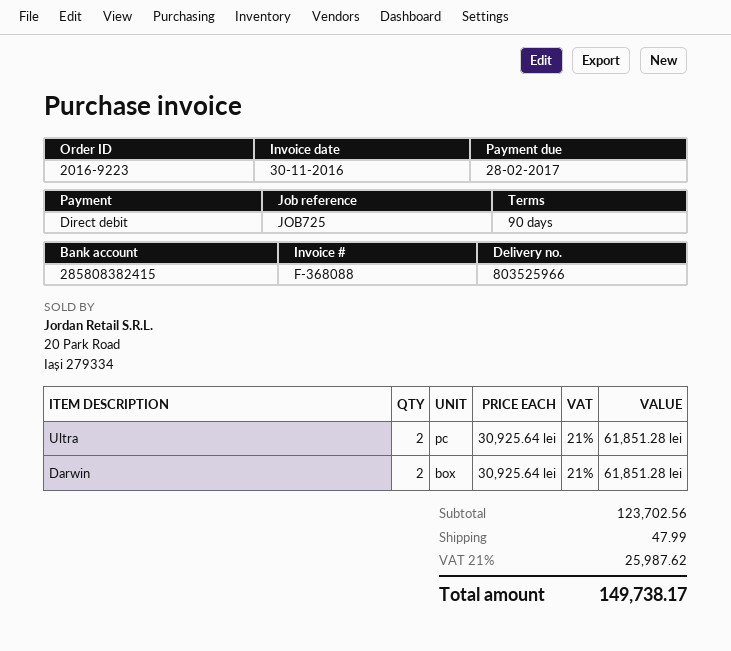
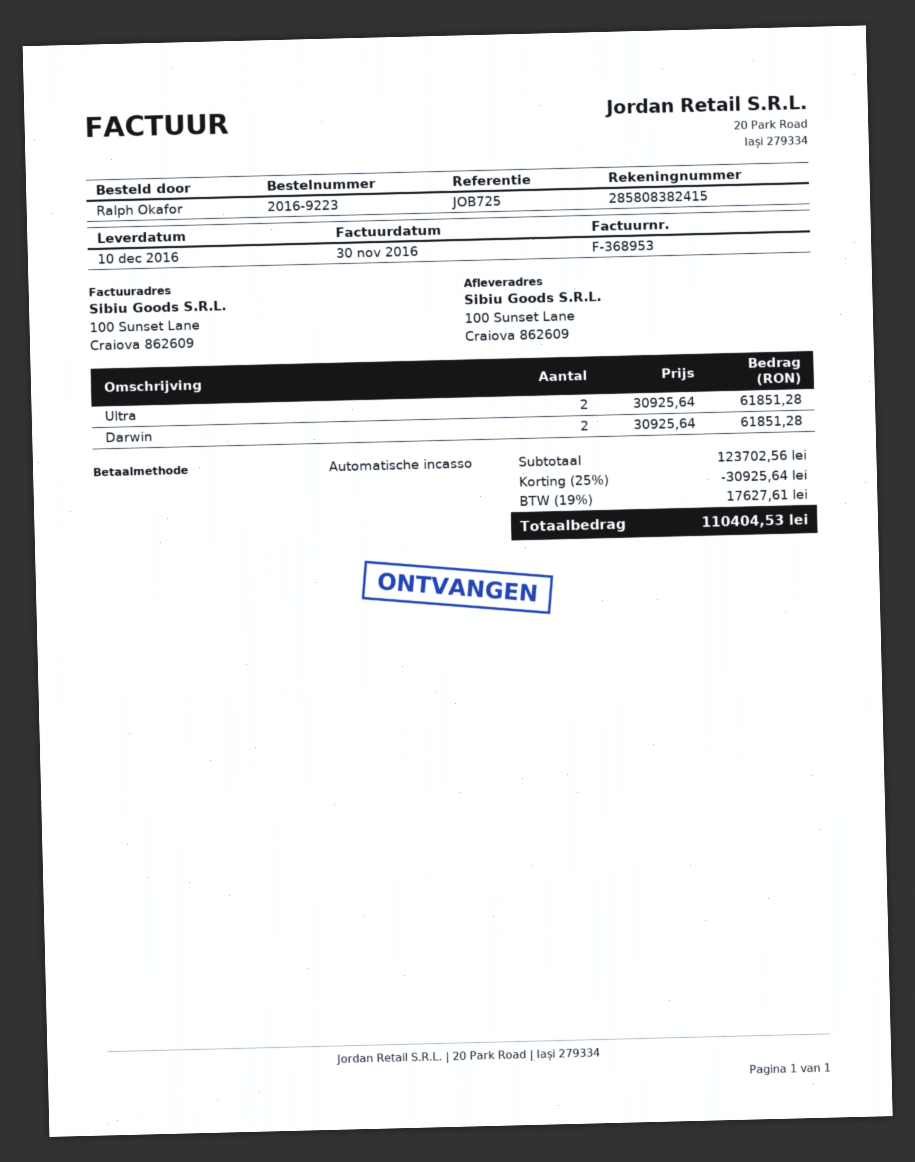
invoice number: F-368088 -> F-368953
discount: none -> 25% = 30925.64
shipping: 47.99 -> none
tax: 21% = 25987.62 -> 19% = 17627.61
total: 149738.17 -> 110404.53

